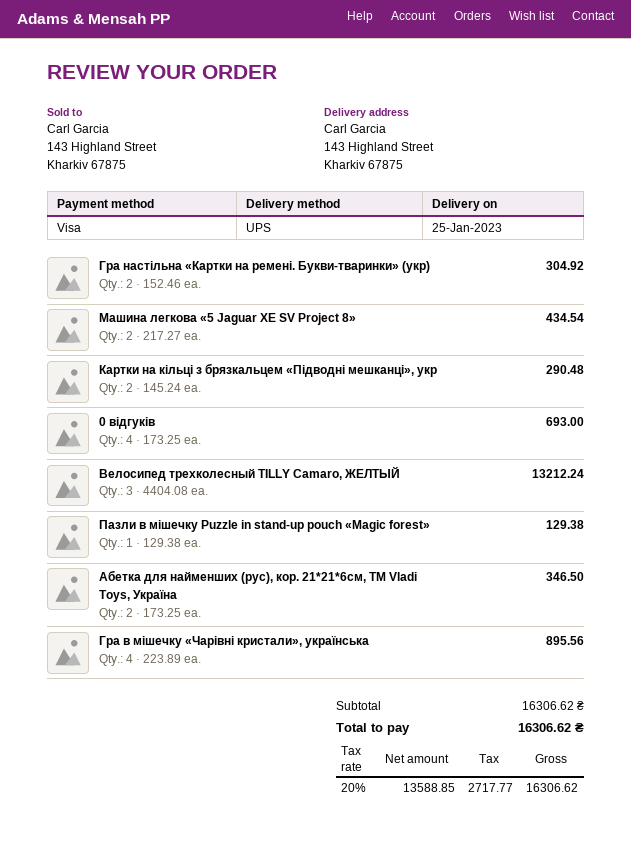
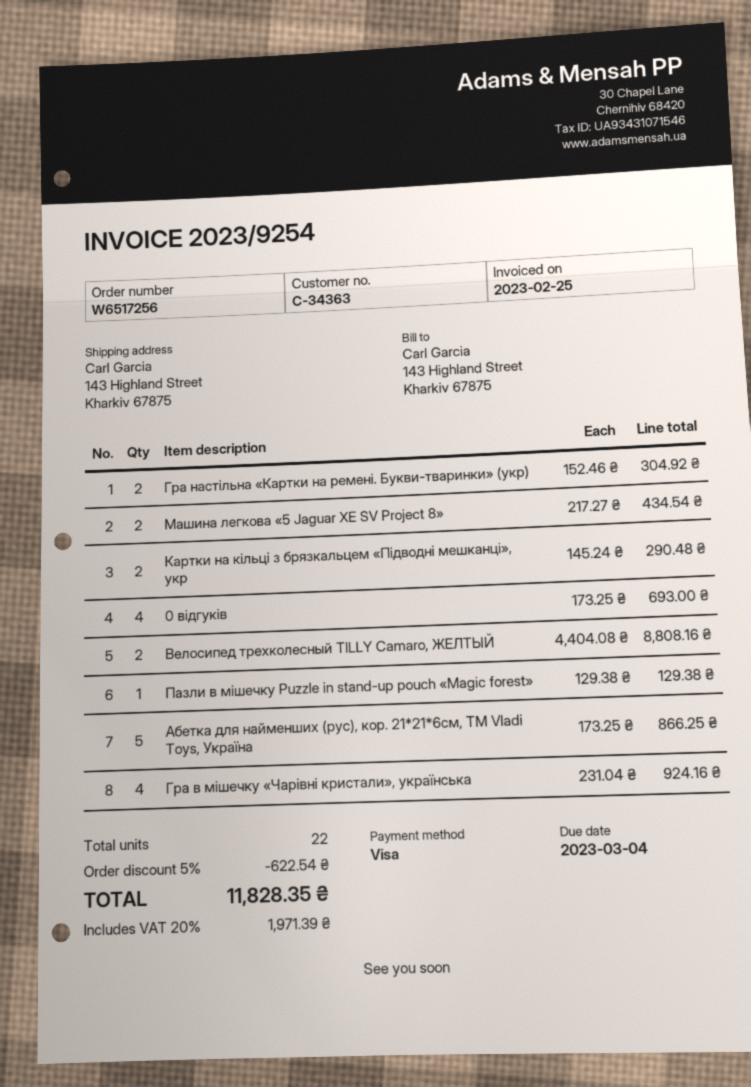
Велосипед трехколесный TILLY Camaro, ЖЕЛТЫЙ: 3 x 4404.08 = 13212.24 -> 2 x 4404.08 = 8808.16
Абетка для найменших (рус), кор. 21*21*6см, ТМ Vladi Toys, Україна: 2 x 173.25 = 346.50 -> 5 x 173.25 = 866.25
Гра в мішечку «Чарівні кристали», українська: 4 x 223.89 = 895.56 -> 4 x 231.04 = 924.16
discount: none -> 5% = 622.54
tax: 20% = 2717.77 -> 20% = 1971.39
total: 16306.62 -> 11828.35

